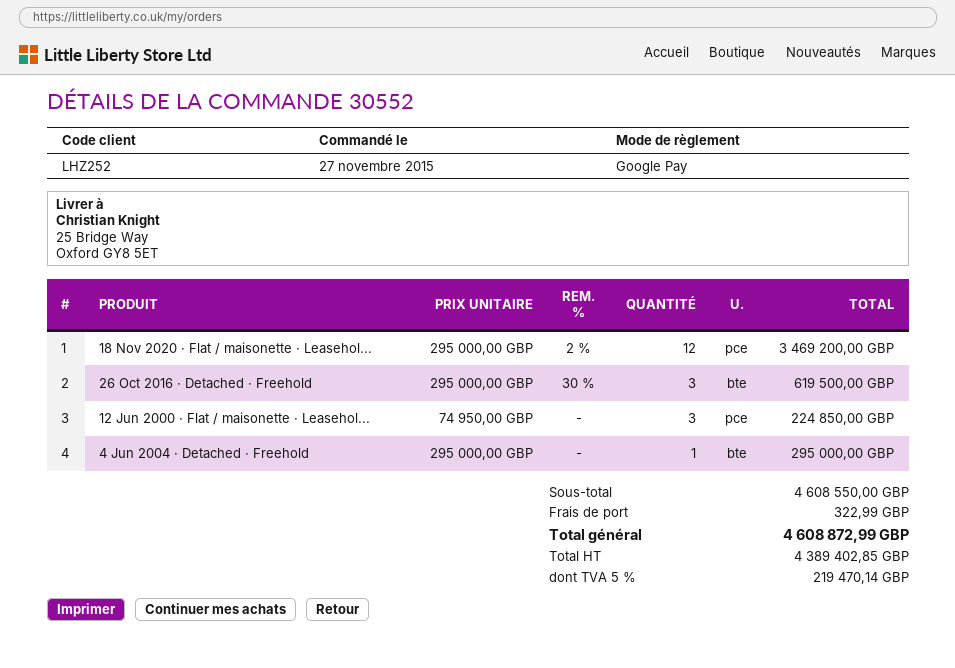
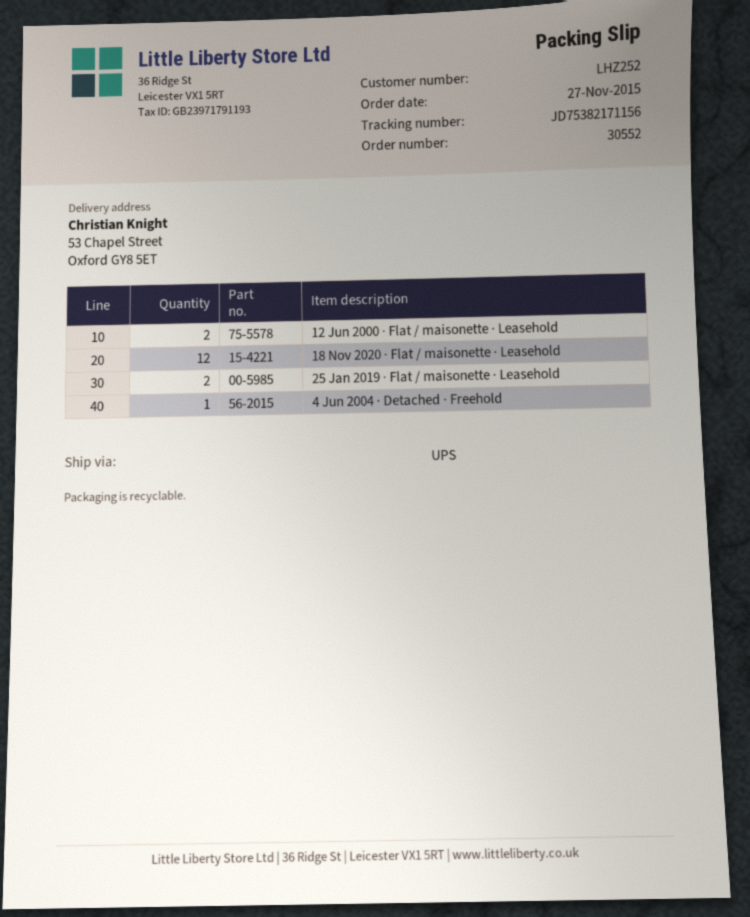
ship to: 25 Bridge Way, Oxford GY8 5ET -> 53 Chapel Street, Oxford GY8 5ET
26 Oct 2016 · Detached · Freehold: 3 -> none
12 Jun 2000 · Flat / maisonette · Leasehol...: 3 -> 2
25 Jan 2019 · Flat / maisonette · Leasehold: none -> 2

